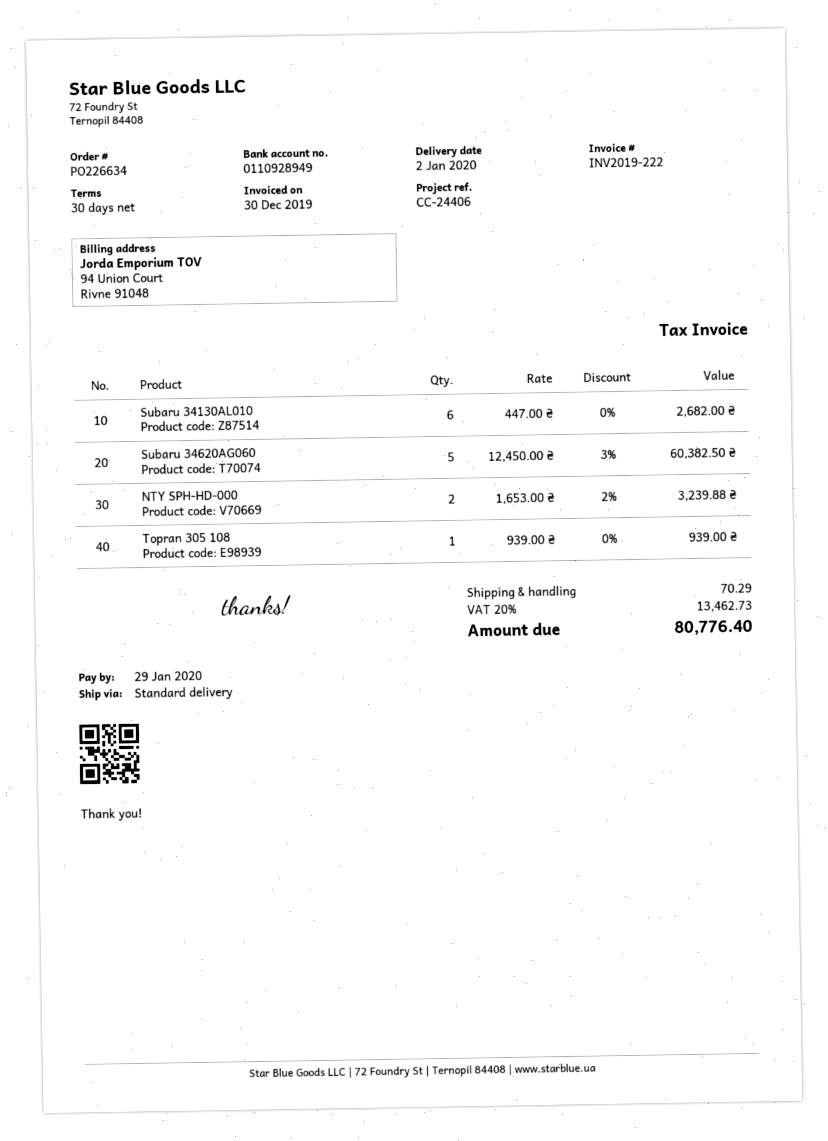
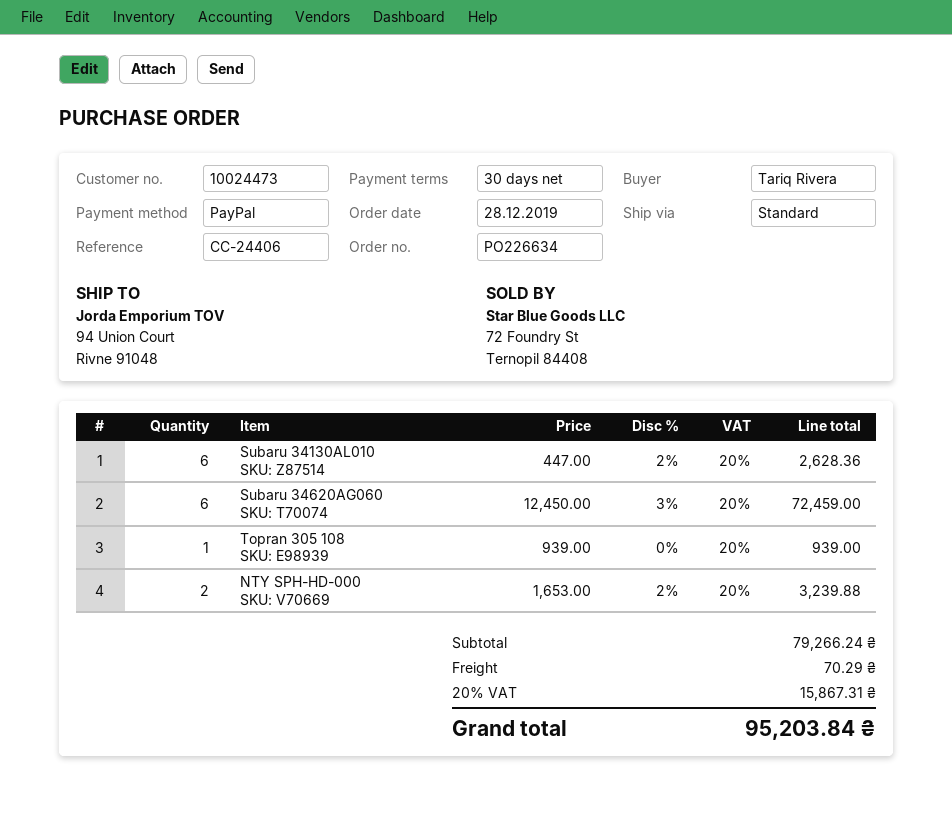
Subaru 34130AL010: 6 x 447.00 = 2682.00 -> 6 x 447.00 - 2% = 2628.36
Subaru 34620AG060: 5 x 12450.00 - 3% = 60382.50 -> 6 x 12450.00 - 3% = 72459.00
tax: 20% = 13462.73 -> 20% = 15867.31
total: 80776.40 -> 95203.84

